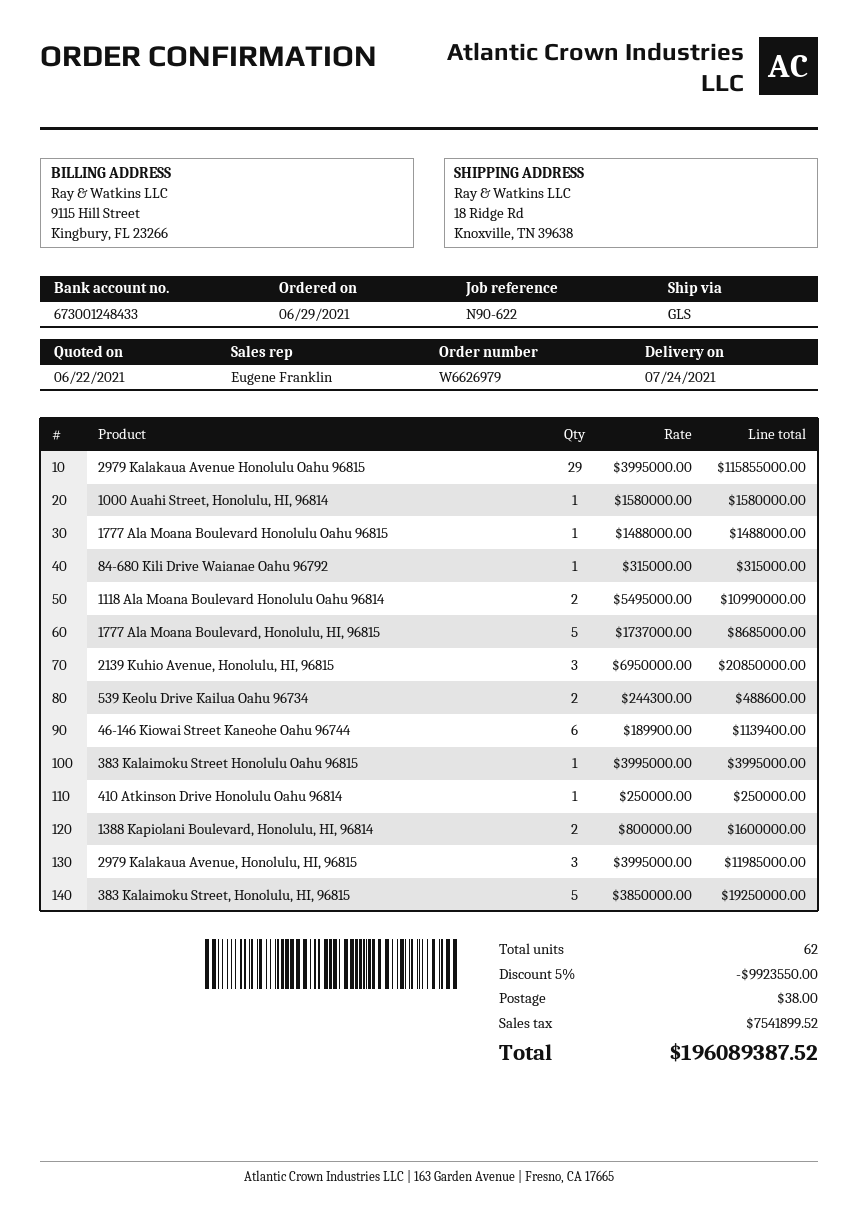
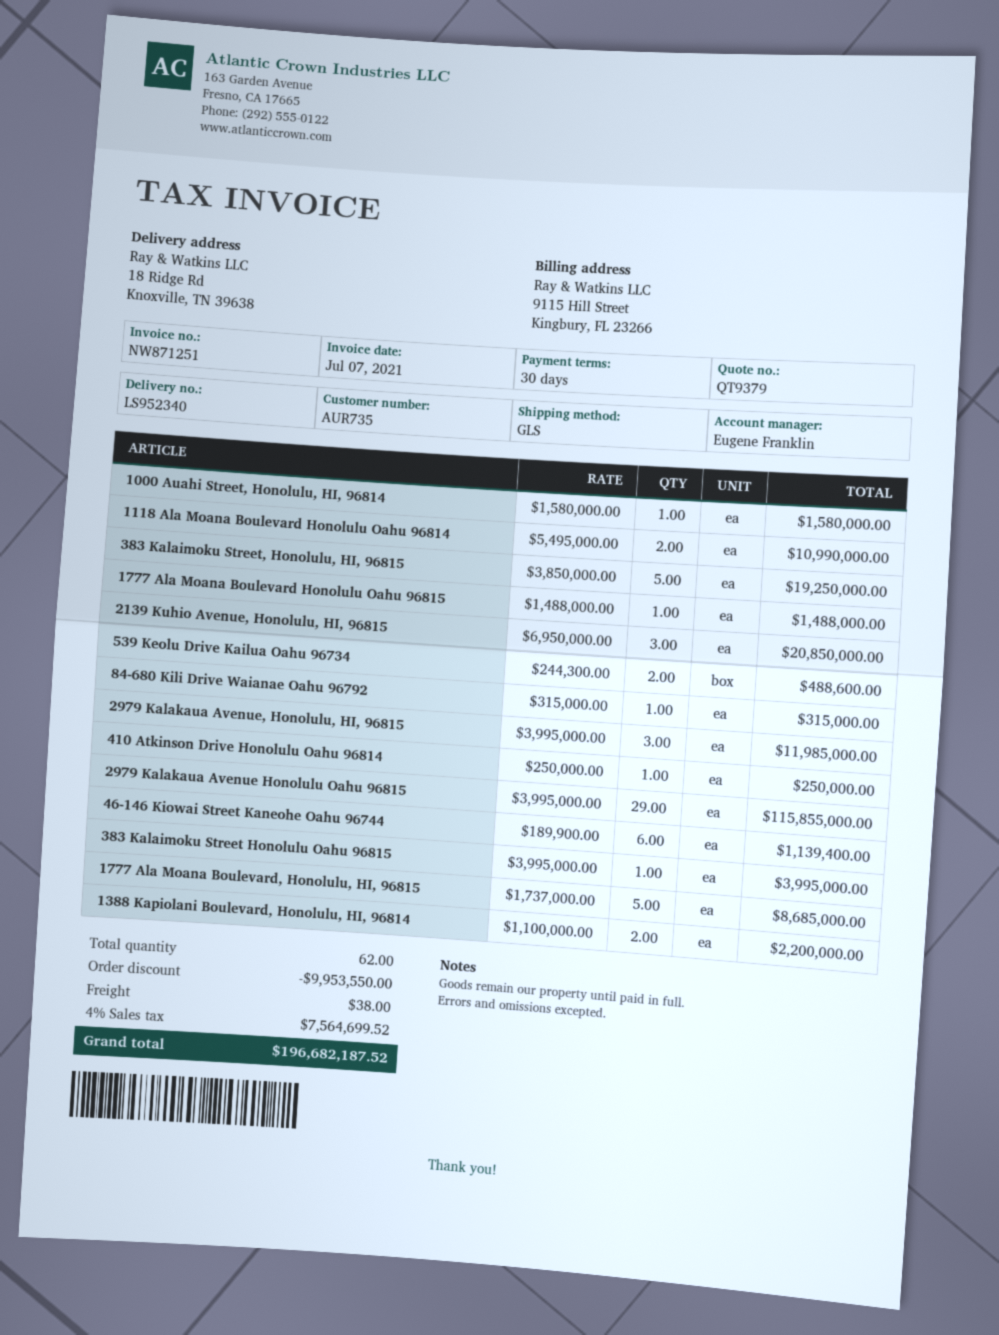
1388 Kapiolani Boulevard, Honolulu, HI, 96814: 2 x 800000.00 = 1600000.00 -> 2 x 1100000.00 = 2200000.00
discount: 9923550.00 -> 9953550.00
tax: 7541899.52 -> 7564699.52
total: 196089387.52 -> 196682187.52

